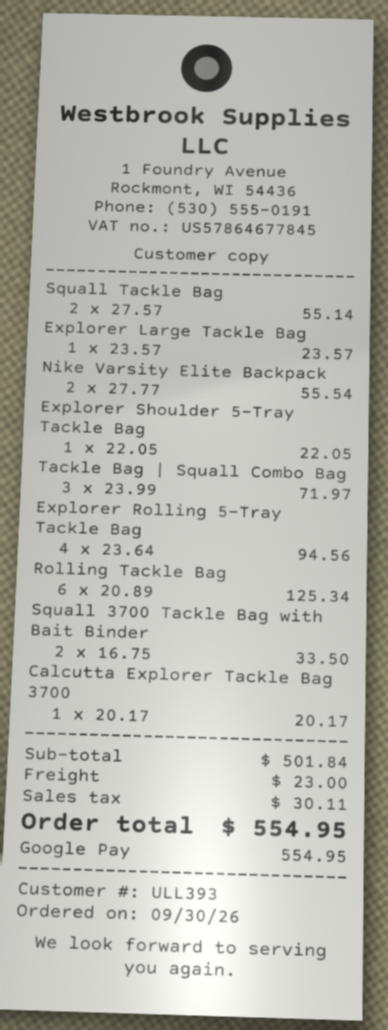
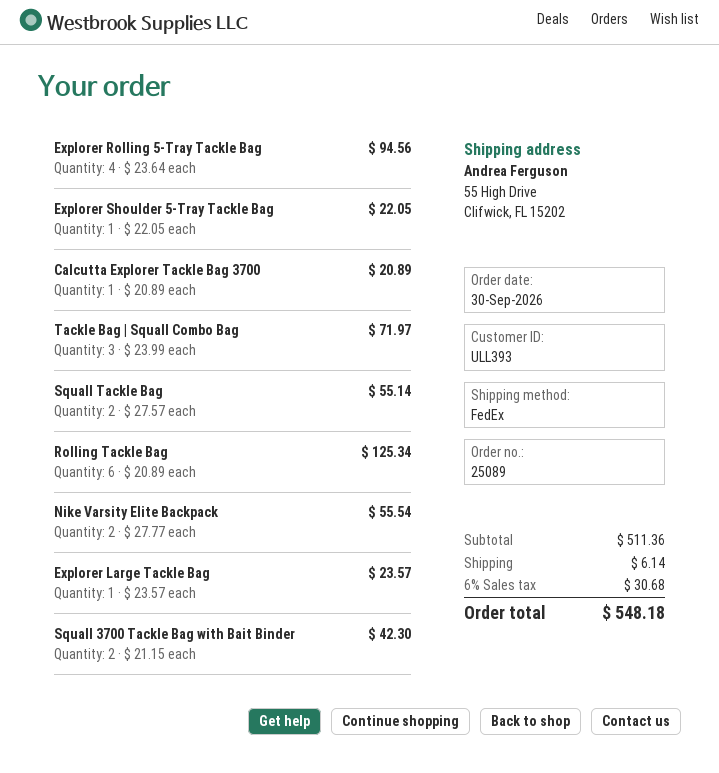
Squall 3700 Tackle Bag with Bait Binder: 2 x 16.75 = 33.50 -> 2 x 21.15 = 42.30
Calcutta Explorer Tackle Bag 3700: 1 x 20.17 = 20.17 -> 1 x 20.89 = 20.89
subtotal: 501.84 -> 511.36
shipping: 23.00 -> 6.14
tax: 30.11 -> 30.68
total: 554.95 -> 548.18

